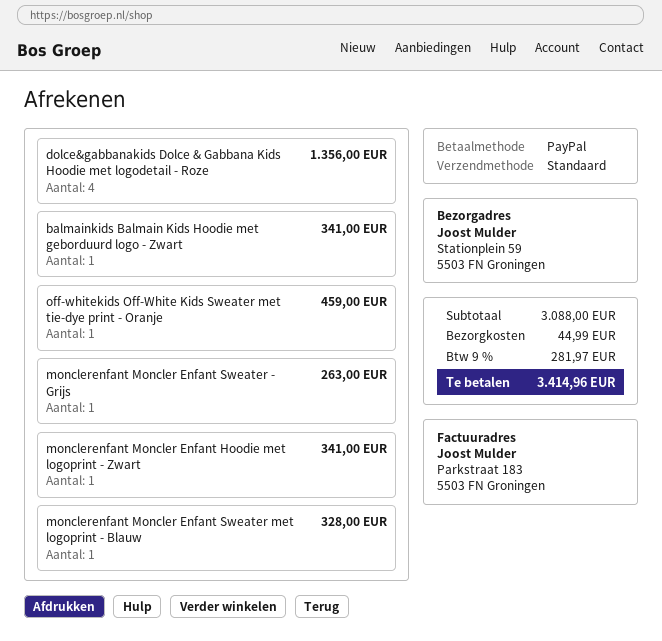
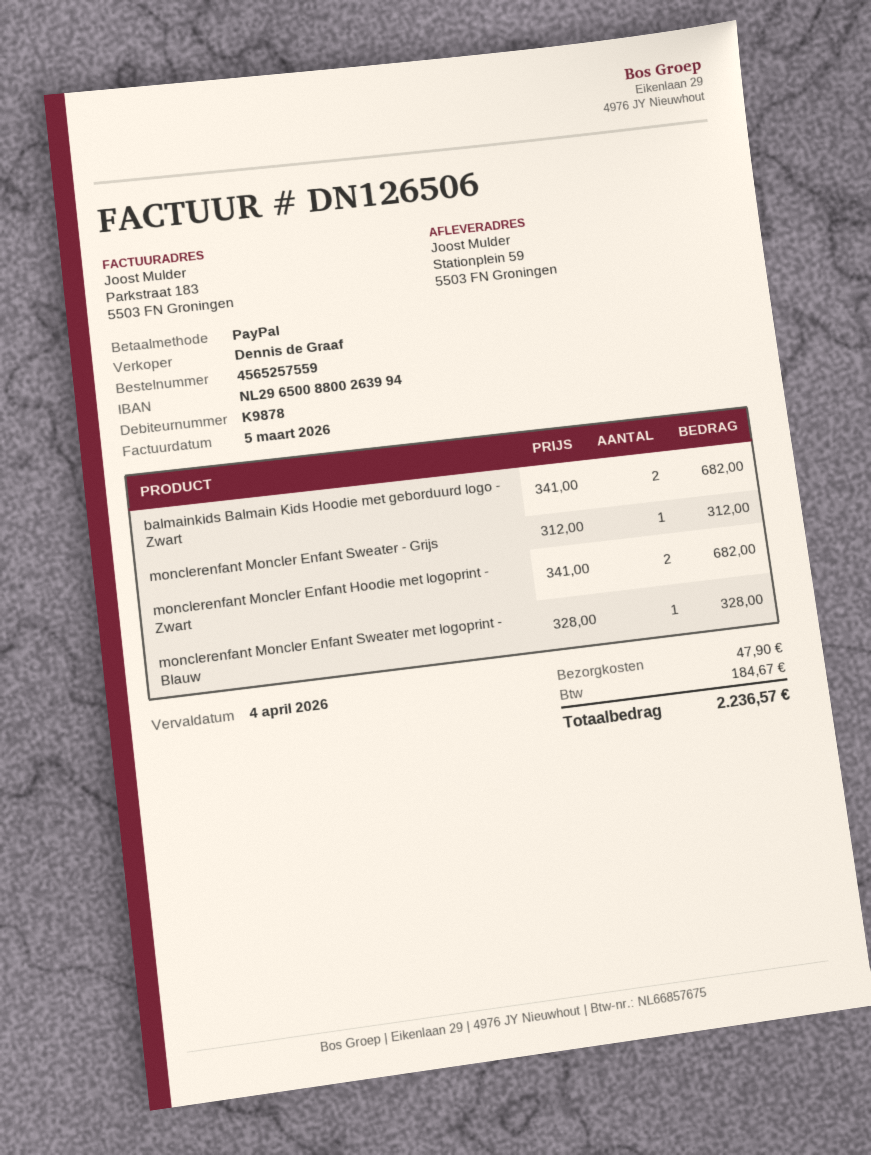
dolce&gabbanakids Dolce & Gabbana Kids Hoodie met logodetail - Roze: 4 for 1356.00 -> none
balmainkids Balmain Kids Hoodie met geborduurd logo - Zwart: 1 for 341.00 -> 2 for 682.00
off-whitekids Off-White Kids Sweater met tie-dye print - Oranje: 1 for 459.00 -> none
monclerenfant Moncler Enfant Sweater - Grijs: 1 for 263.00 -> 1 for 312.00
monclerenfant Moncler Enfant Hoodie met logoprint - Zwart: 1 for 341.00 -> 2 for 682.00
shipping: 44.99 -> 47.90
tax: 281.97 -> 184.67
total: 3414.96 -> 2236.57

